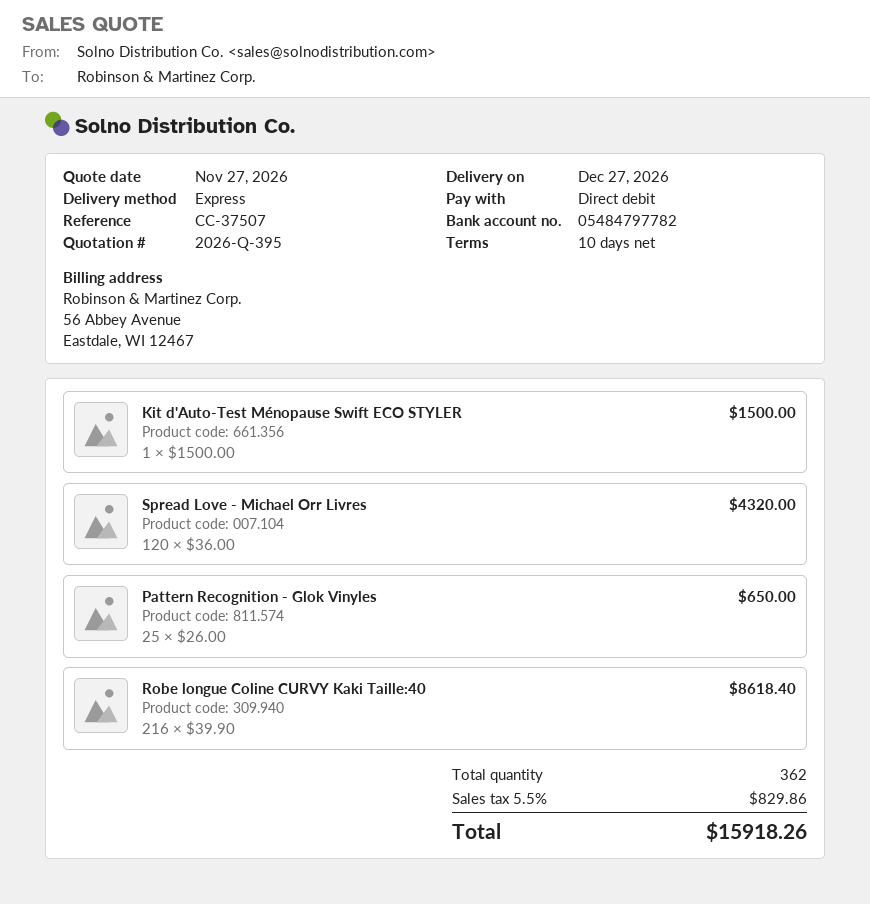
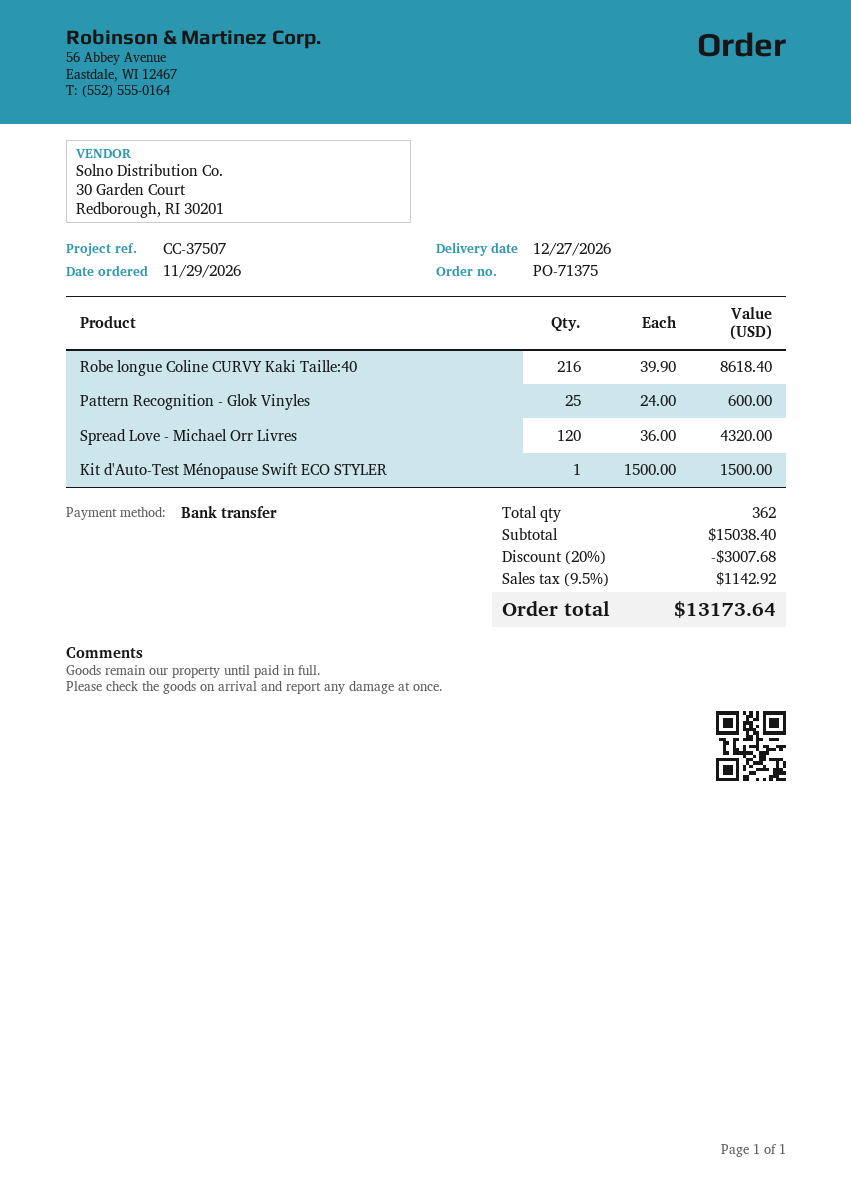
payment method: direct debit -> bank transfer
Pattern Recognition - Glok Vinyles: 25 x 26.00 = 650.00 -> 25 x 24.00 = 600.00
discount: none -> 20% = 3007.68
tax: 5.5% = 829.86 -> 9.5% = 1142.92
total: 15918.26 -> 13173.64

